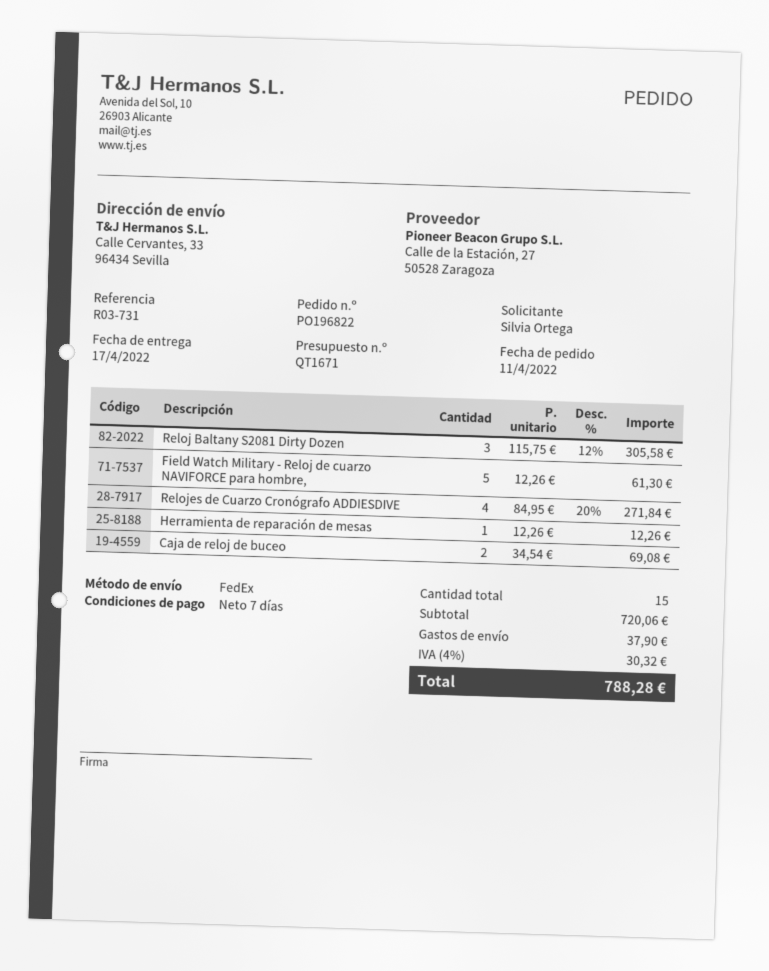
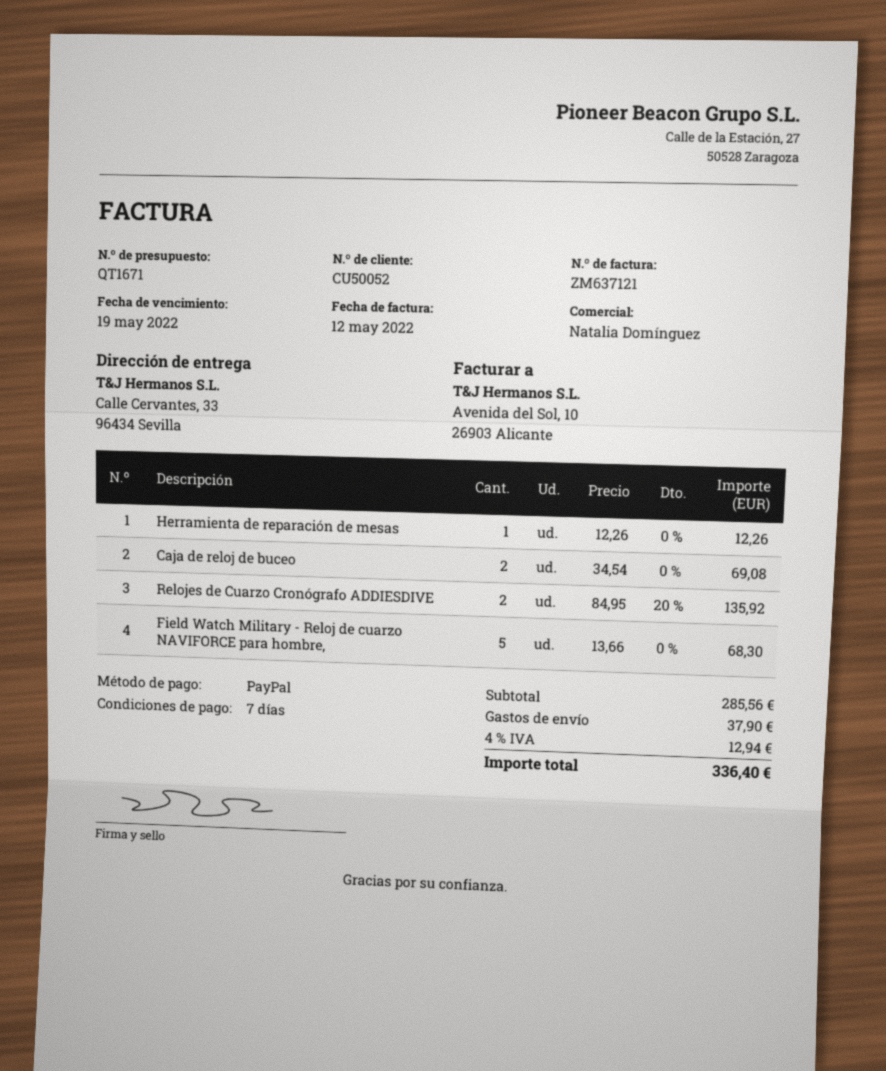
Reloj Baltany S2081 Dirty Dozen: 3 x 115.75 - 12% = 305.58 -> none
Field Watch Military - Reloj de cuarzo NAVIFORCE para hombre,: 5 x 12.26 = 61.30 -> 5 x 13.66 = 68.30
Relojes de Cuarzo Cronógrafo ADDIESDIVE: 4 x 84.95 - 20% = 271.84 -> 2 x 84.95 - 20% = 135.92
subtotal: 720.06 -> 285.56
tax: 4% = 30.32 -> 4% = 12.94
total: 788.28 -> 336.40

